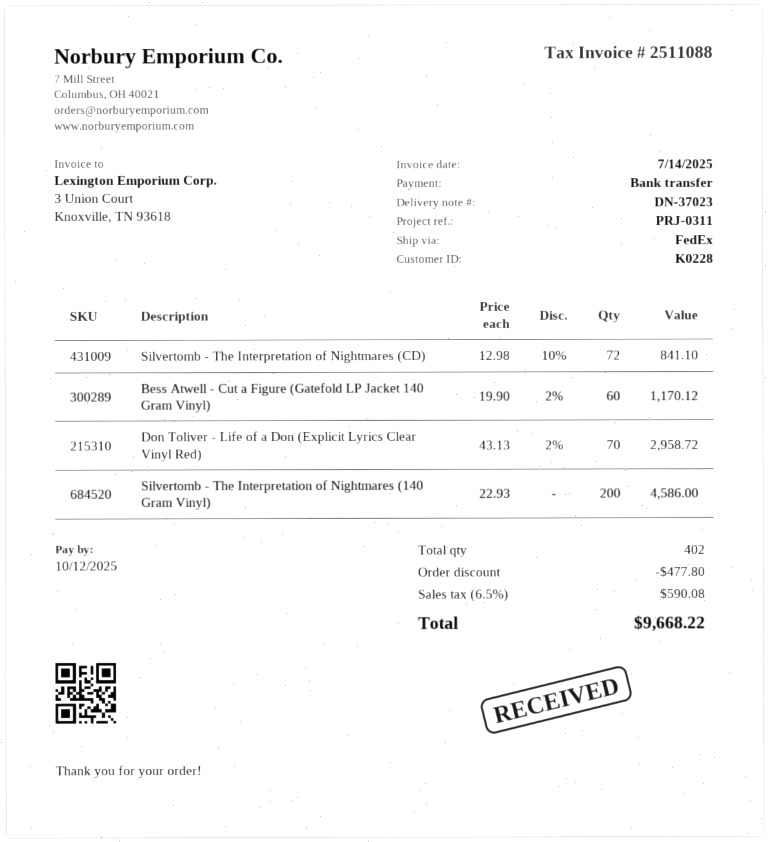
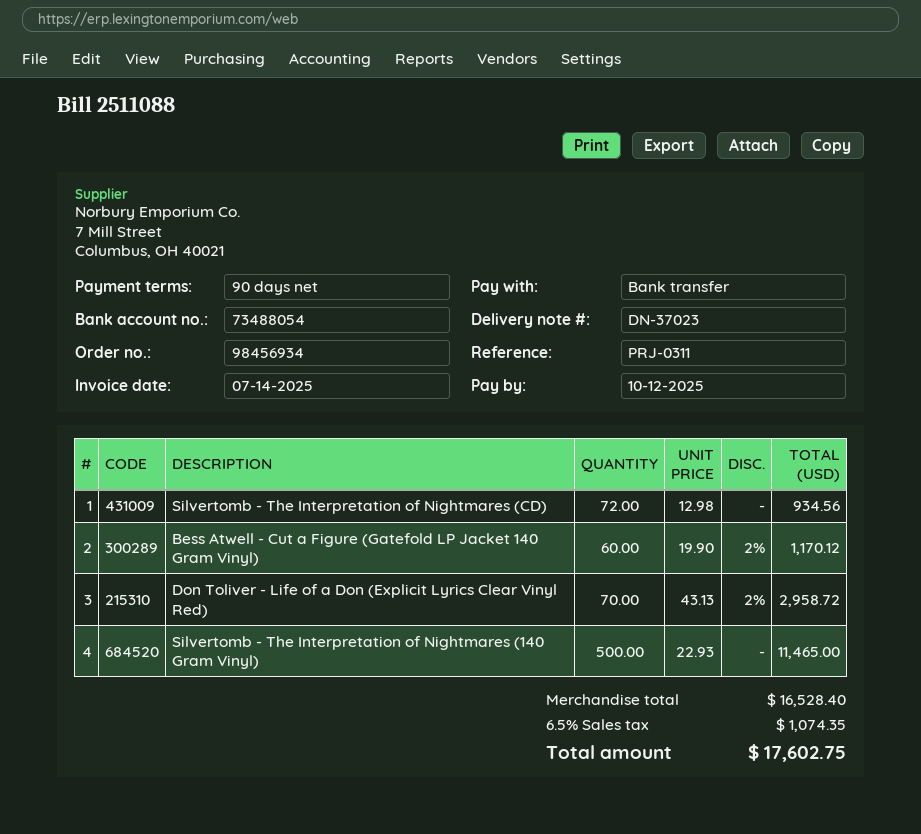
Silvertomb - The Interpretation of Nightmares (CD): 72 x 12.98 - 10% = 841.10 -> 72 x 12.98 = 934.56
Silvertomb - The Interpretation of Nightmares (140 Gram Vinyl): 200 x 22.93 = 4586.00 -> 500 x 22.93 = 11465.00
discount: 477.80 -> none
tax: 6.5% = 590.08 -> 6.5% = 1074.35
total: 9668.22 -> 17602.75

